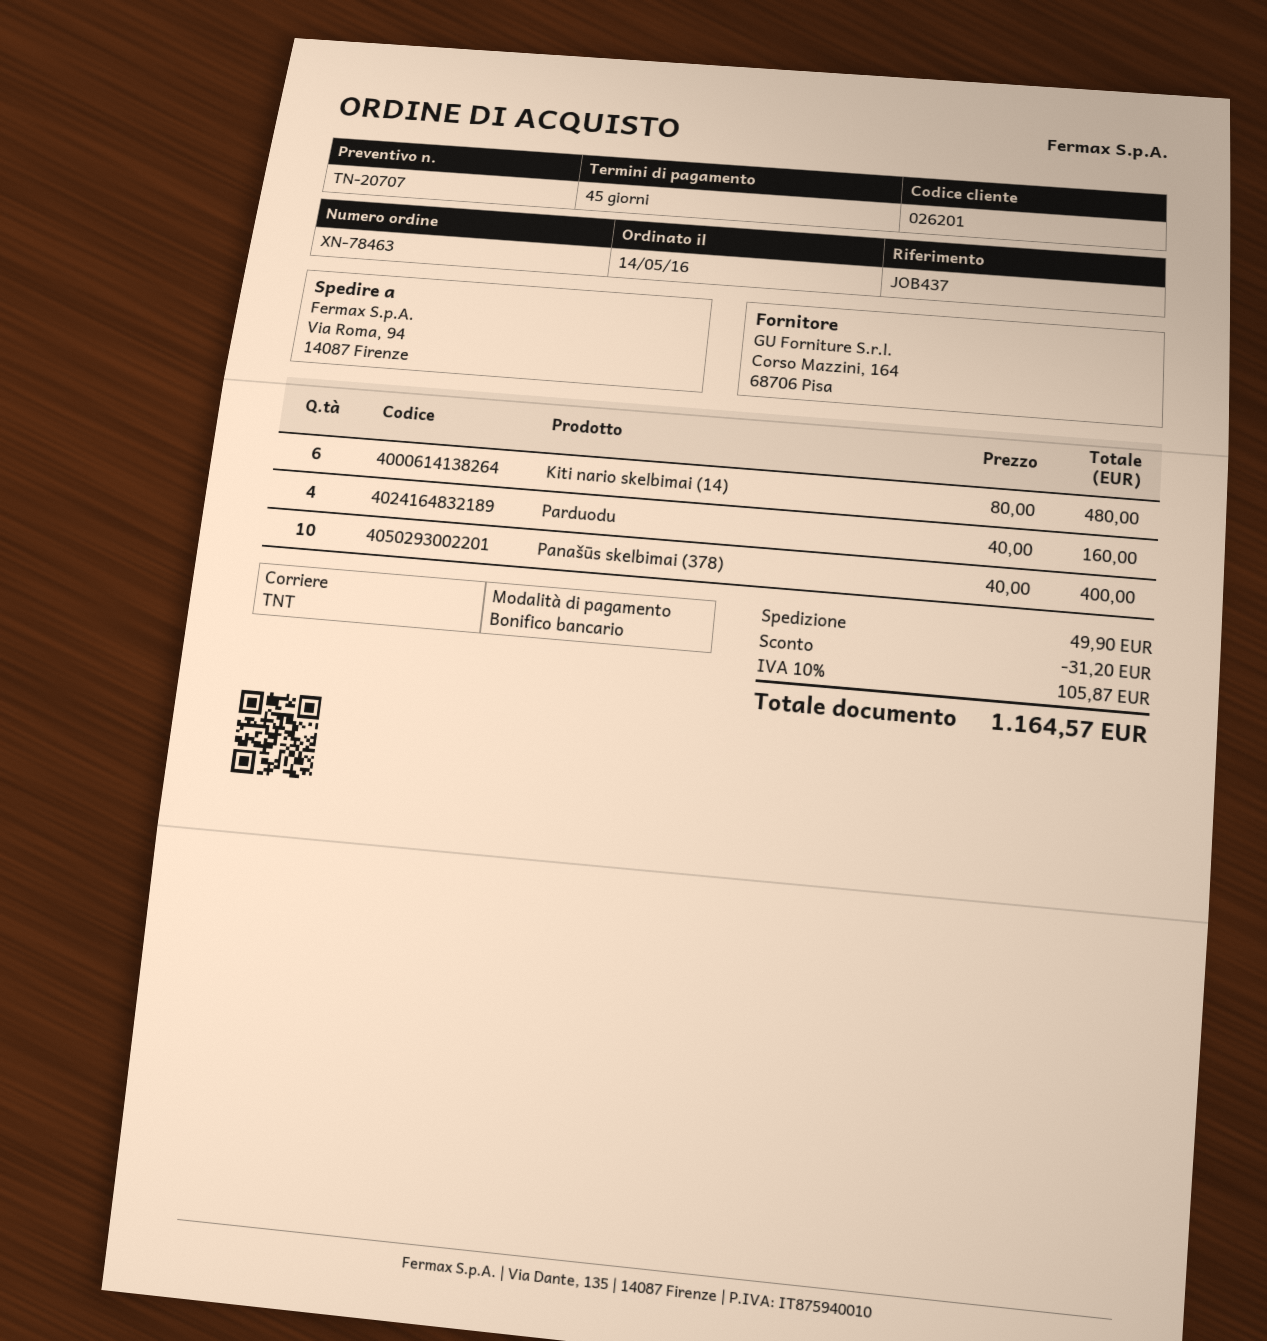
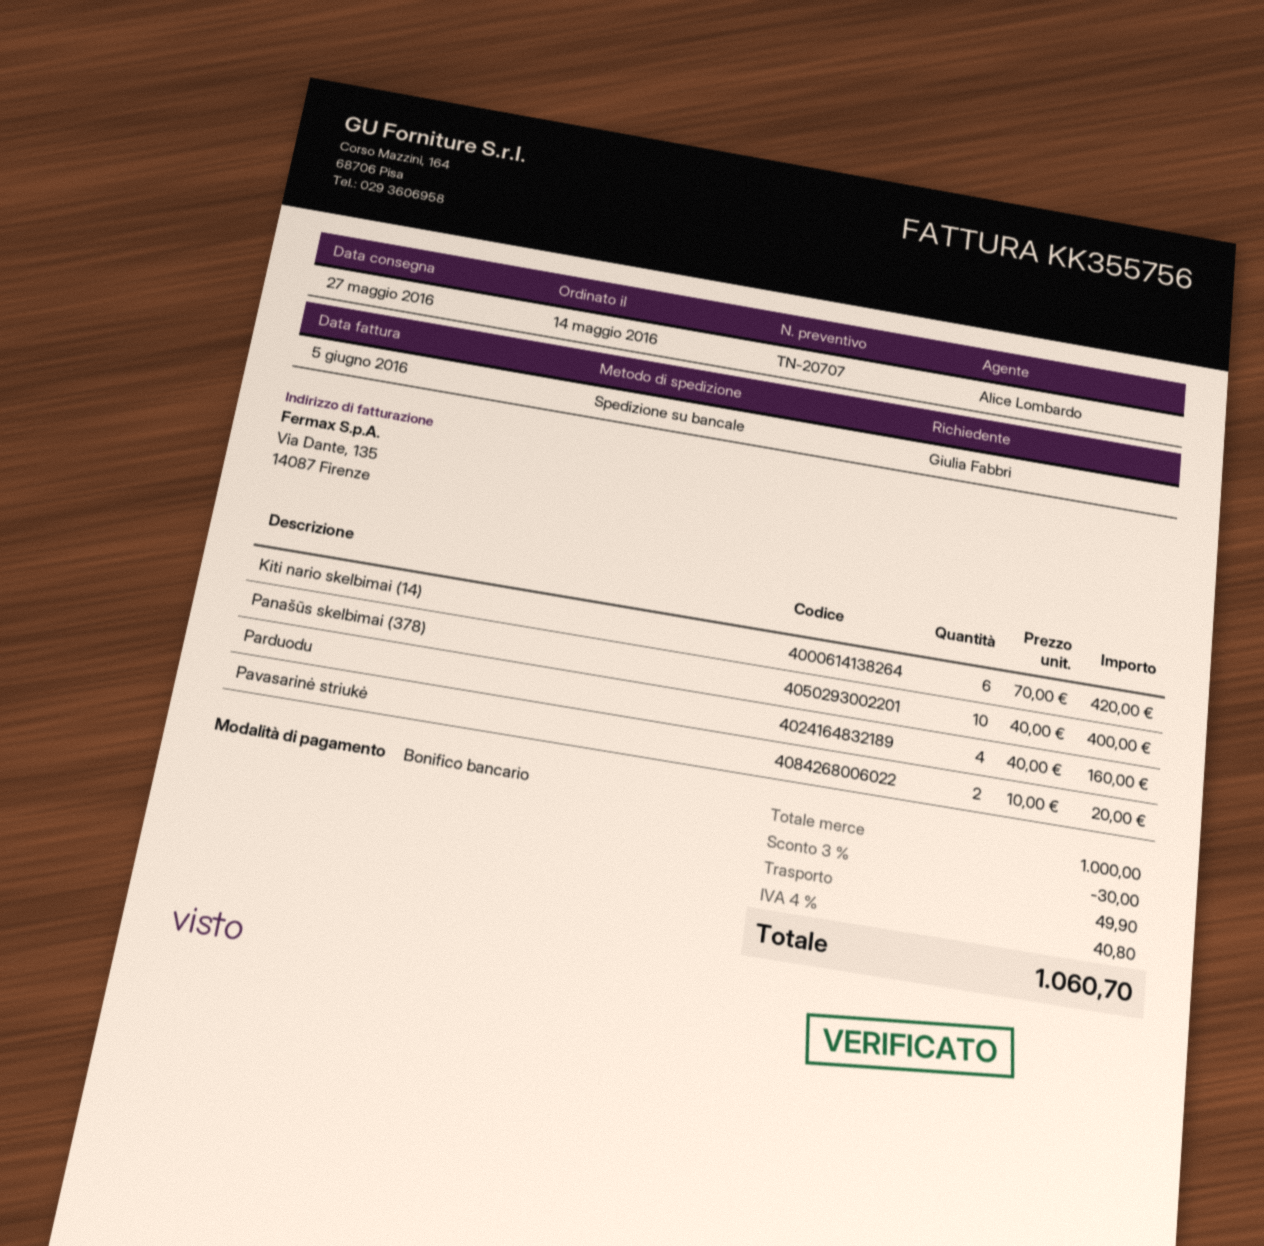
shipping method: TNT -> pallet freight
Kiti nario skelbimai (14): 6 x 80.00 = 480.00 -> 6 x 70.00 = 420.00
Pavasarinė striukė: none -> 2 x 10.00 = 20.00
discount: 31.20 -> 30.00
tax: 10% = 105.87 -> 4% = 40.80
total: 1164.57 -> 1060.70

